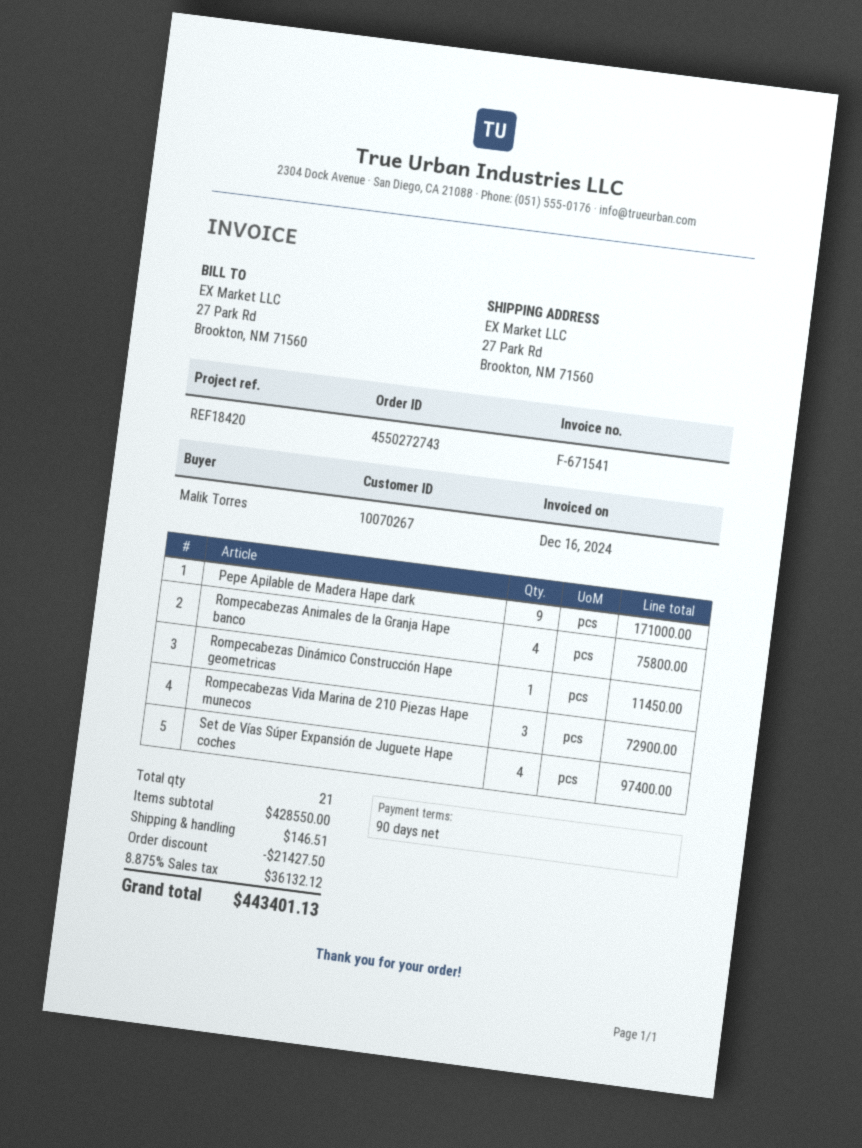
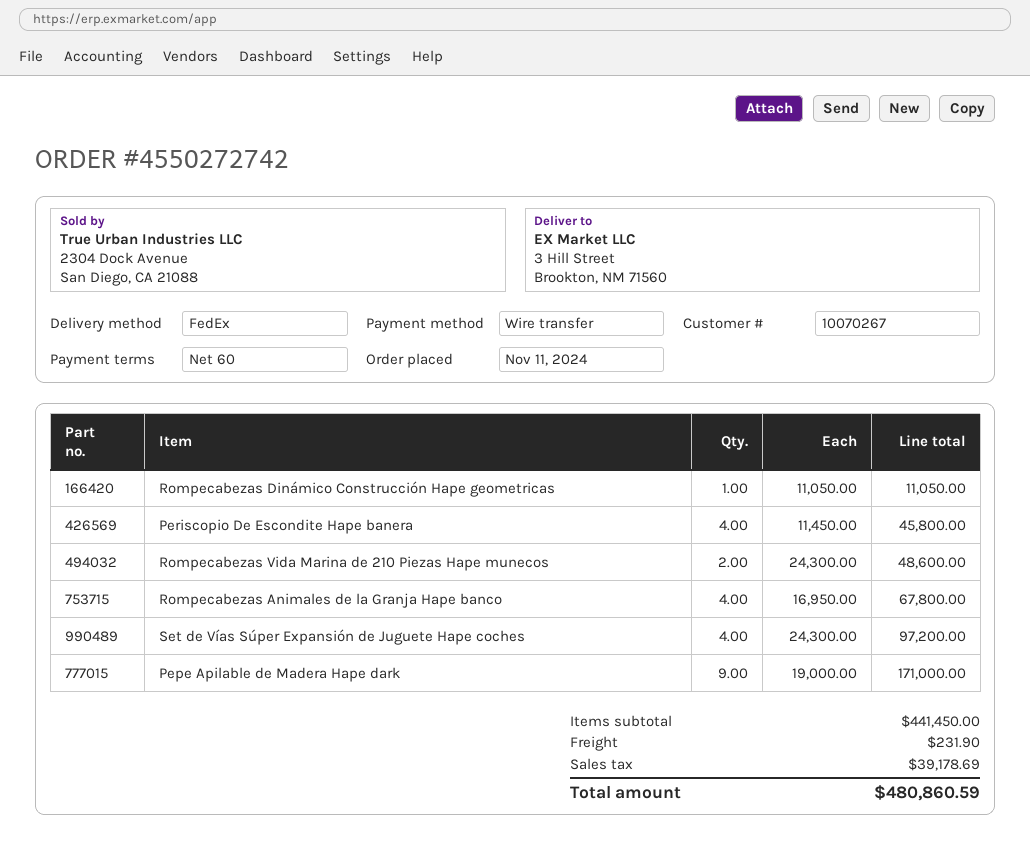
order number: 4550272743 -> 4550272742
payment terms: 90 days -> 60 days
ship to: 27 Park Rd, Brookton, NM 71560 -> 3 Hill Street, Brookton, NM 71560
Rompecabezas Animales de la Granja Hape banco: 4 for 75800.00 -> 4 for 67800.00
Rompecabezas Dinámico Construcción Hape geometricas: 1 for 11450.00 -> 1 for 11050.00
Rompecabezas Vida Marina de 210 Piezas Hape munecos: 3 for 72900.00 -> 2 for 48600.00
Set de Vías Súper Expansión de Juguete Hape coches: 4 for 97400.00 -> 4 for 97200.00
Periscopio De Escondite Hape banera: none -> 4 for 45800.00
subtotal: 428550.00 -> 441450.00
discount: 21427.50 -> none
shipping: 146.51 -> 231.90
tax: 36132.12 -> 39178.69
total: 443401.13 -> 480860.59

